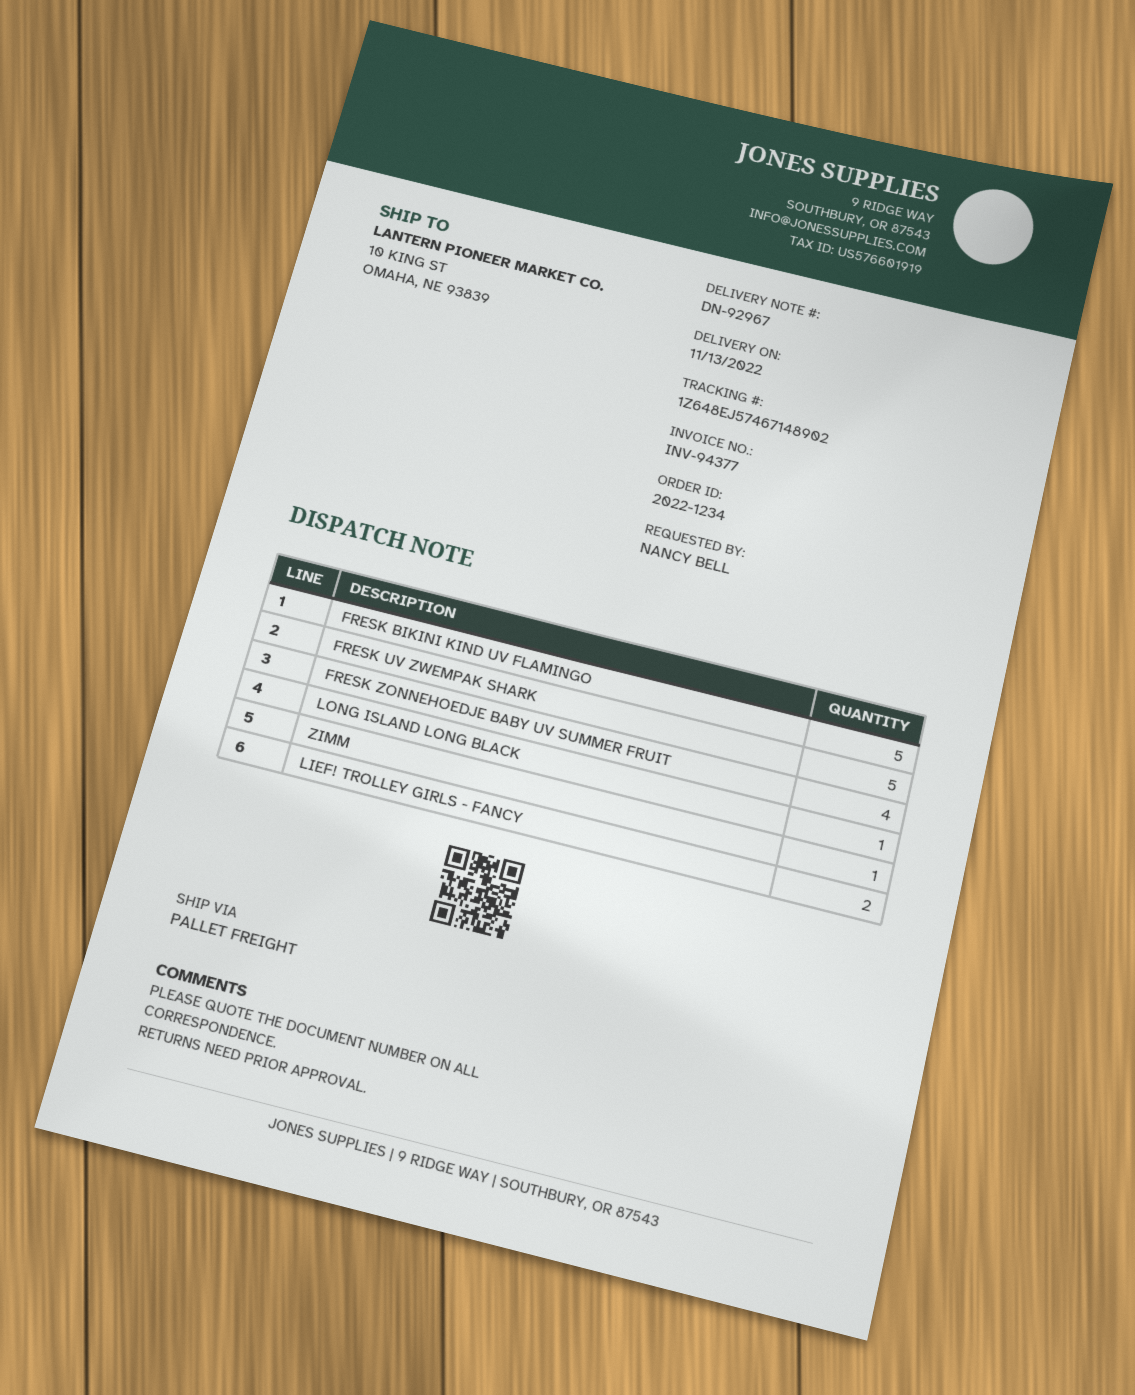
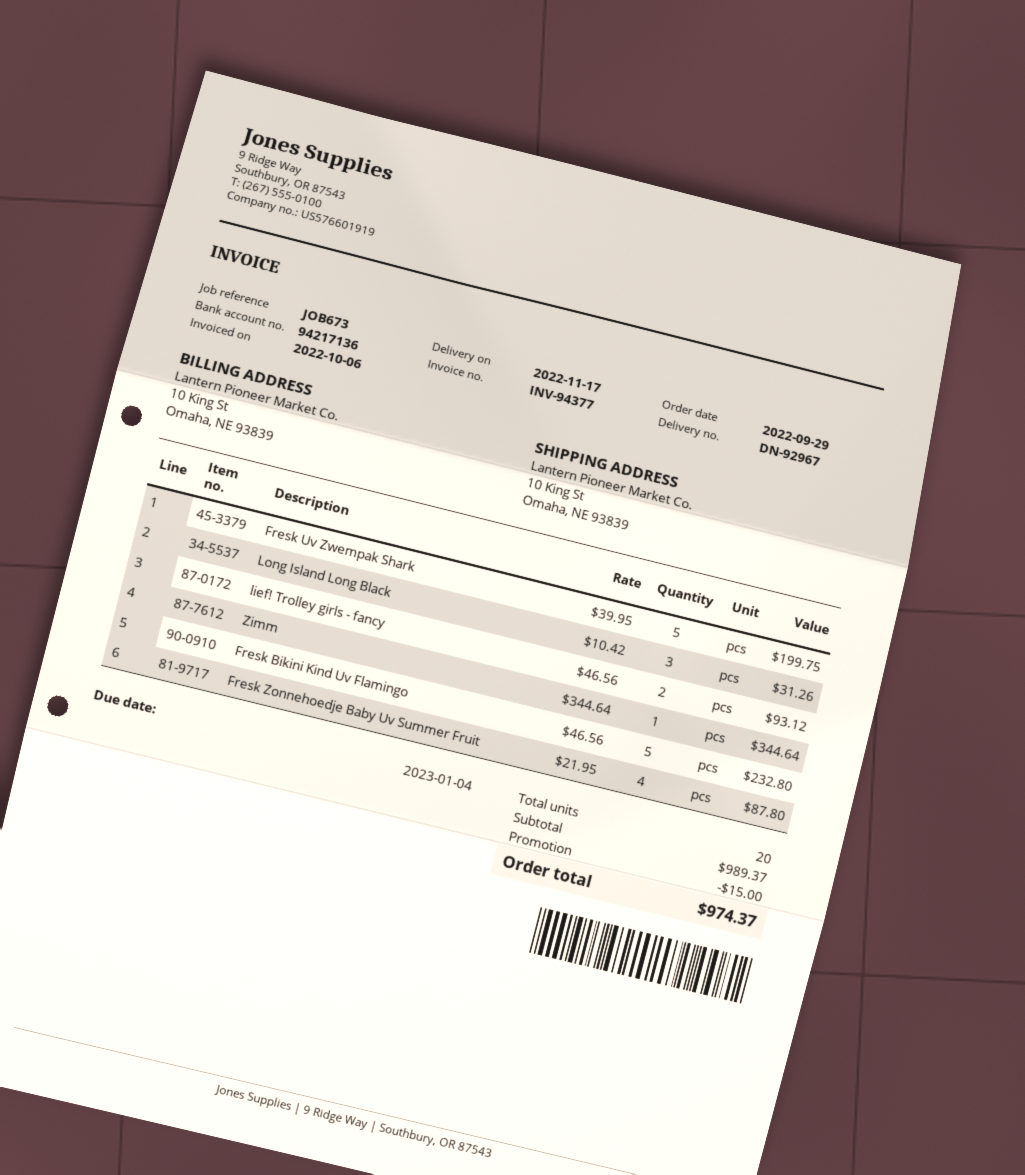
delivery date: 2022-11-13 -> 2022-11-17
LONG ISLAND LONG BLACK: 1 -> 3

